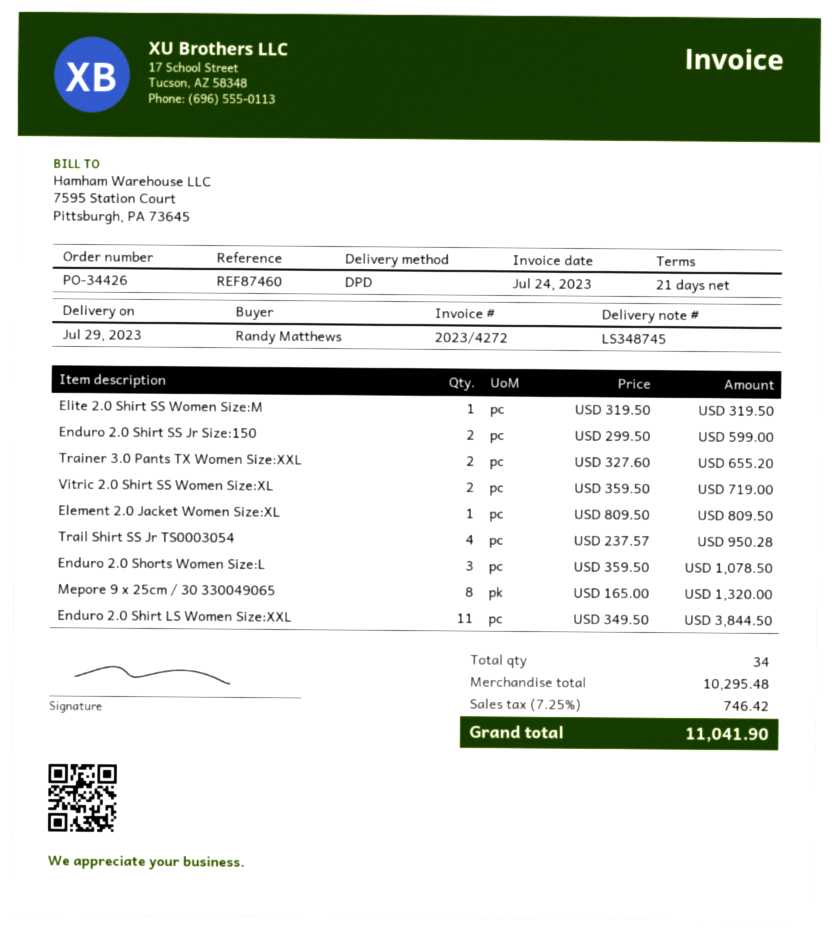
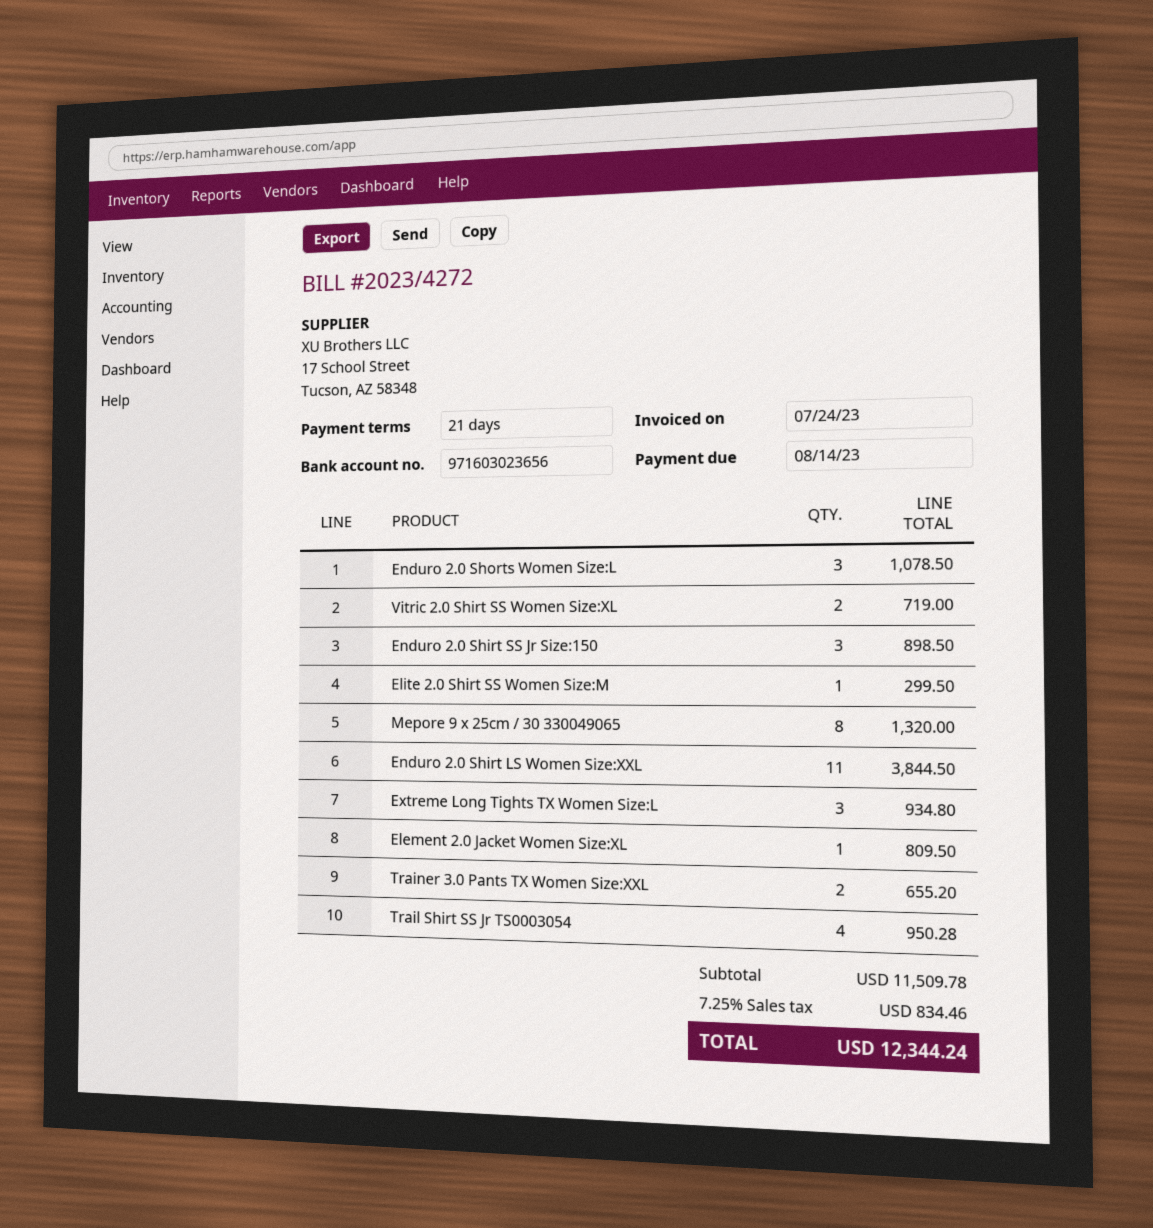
Elite 2.0 Shirt SS Women Size:M: 1 for 319.50 -> 1 for 299.50
Enduro 2.0 Shirt SS Jr Size:150: 2 for 599.00 -> 3 for 898.50
Extreme Long Tights TX Women Size:L: none -> 3 for 934.80
subtotal: 10295.48 -> 11509.78
tax: 7.25% = 746.42 -> 7.25% = 834.46
total: 11041.90 -> 12344.24

